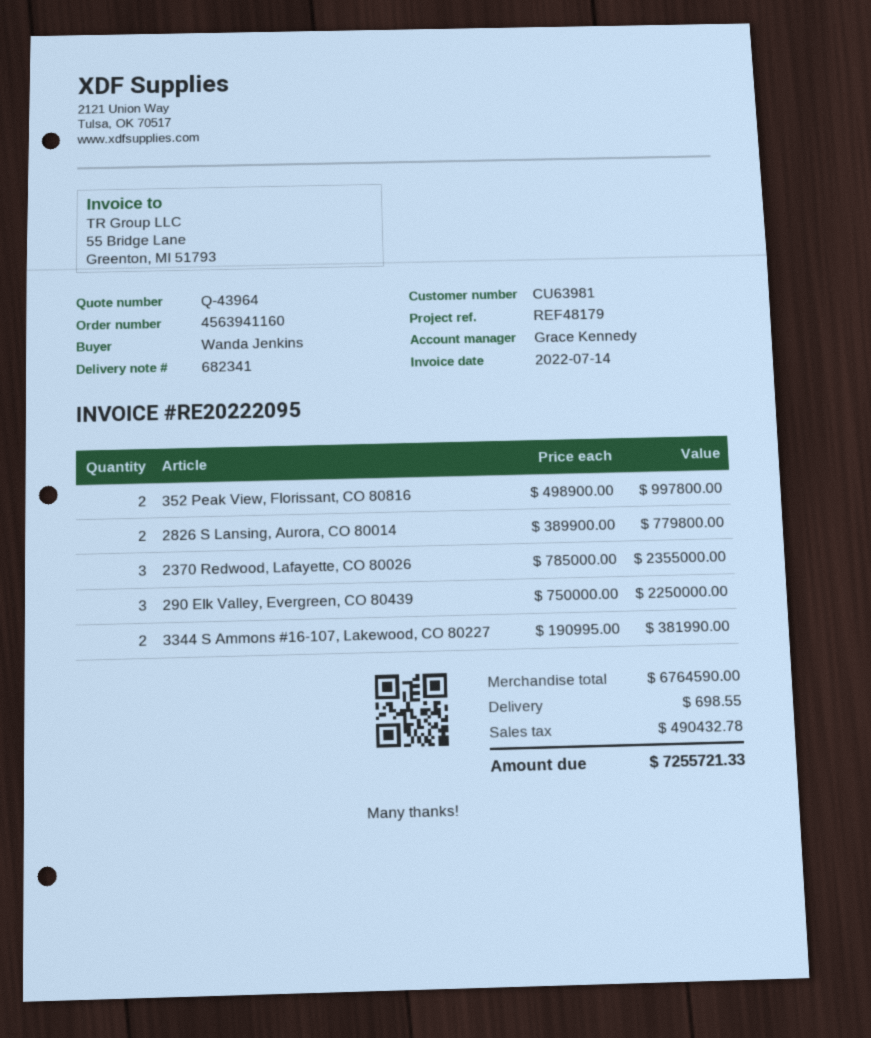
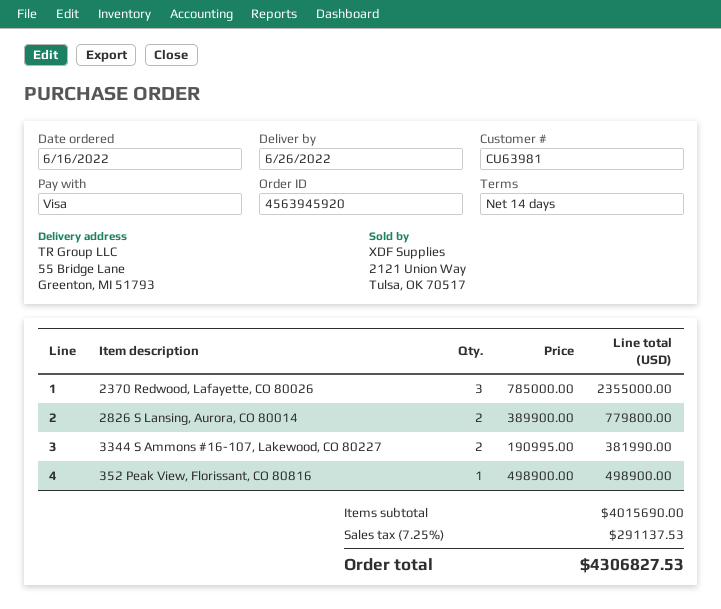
order number: 4563941160 -> 4563945920
352 Peak View, Florissant, CO 80816: 2 x 498900.00 = 997800.00 -> 1 x 498900.00 = 498900.00
290 Elk Valley, Evergreen, CO 80439: 3 x 750000.00 = 2250000.00 -> none
subtotal: 6764590.00 -> 4015690.00
shipping: 698.55 -> none
tax: 490432.78 -> 291137.53
total: 7255721.33 -> 4306827.53

